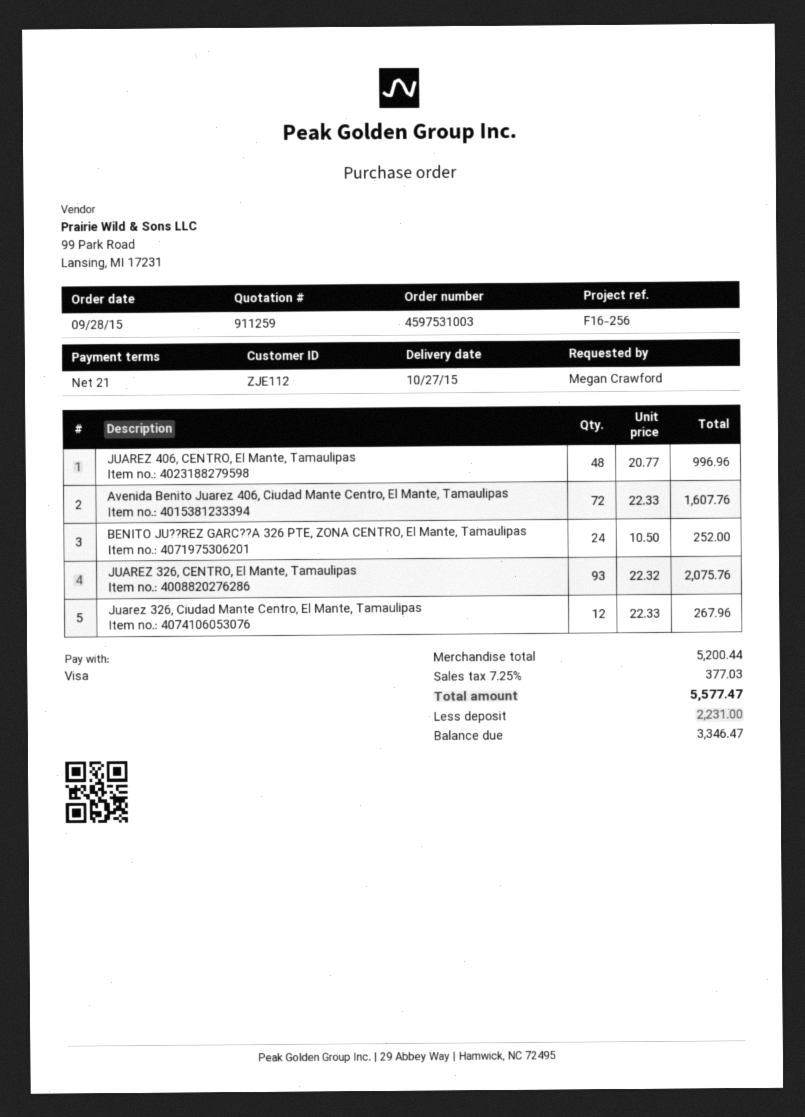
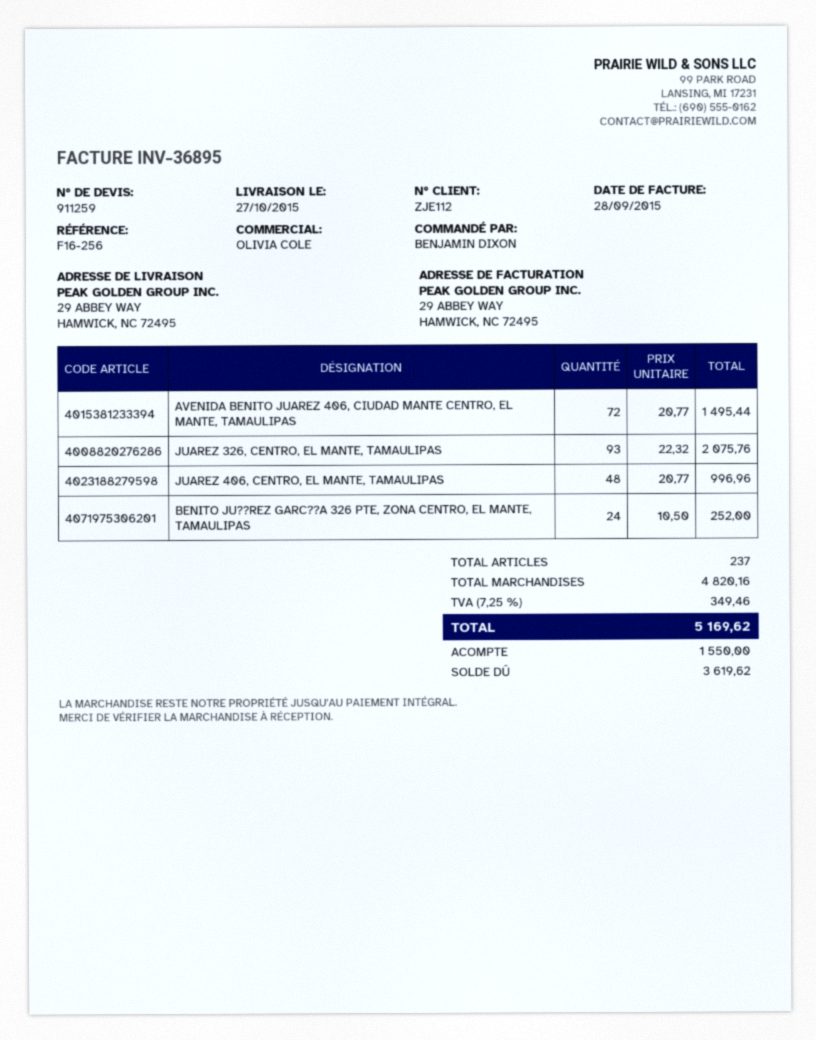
ordered by: Megan Crawford -> BENJAMIN DIXON
Avenida Benito Juarez 406, Ciudad Mante Centro, El Mante, Tamaulipas: 72 x 22.33 = 1607.76 -> 72 x 20.77 = 1495.44
Juarez 326, Ciudad Mante Centro, El Mante, Tamaulipas: 12 x 22.33 = 267.96 -> none
subtotal: 5200.44 -> 4820.16
tax: 7.25% = 377.03 -> 7.25% = 349.46
total: 5577.47 -> 5169.62
deposit: 2231.00 -> 1550.00
balance: 3346.47 -> 3619.62

